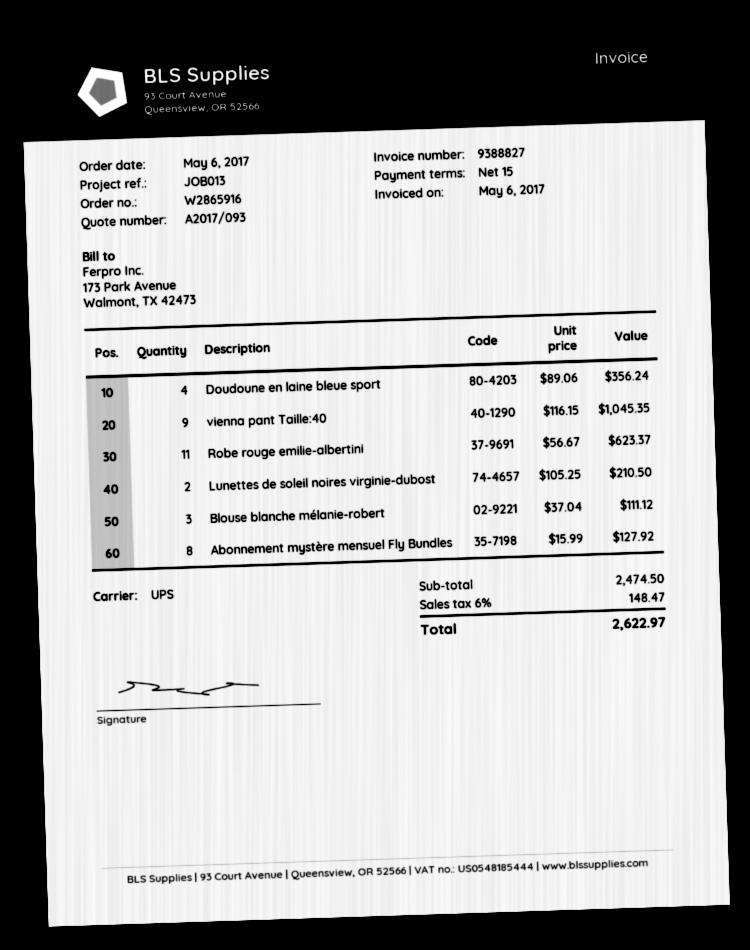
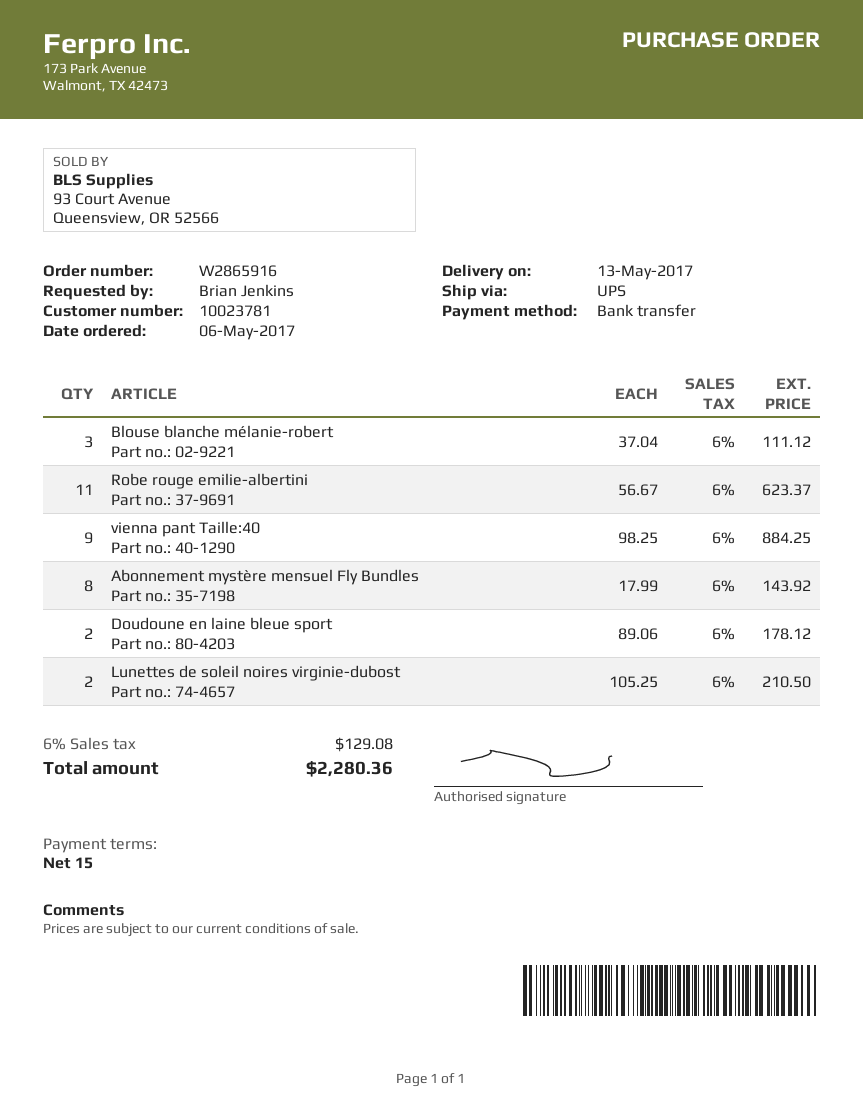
Doudoune en laine bleue sport: 4 x 89.06 = 356.24 -> 2 x 89.06 = 178.12
vienna pant Taille:40: 9 x 116.15 = 1045.35 -> 9 x 98.25 = 884.25
Abonnement mystère mensuel Fly Bundles: 8 x 15.99 = 127.92 -> 8 x 17.99 = 143.92
tax: 6% = 148.47 -> 6% = 129.08
total: 2622.97 -> 2280.36

